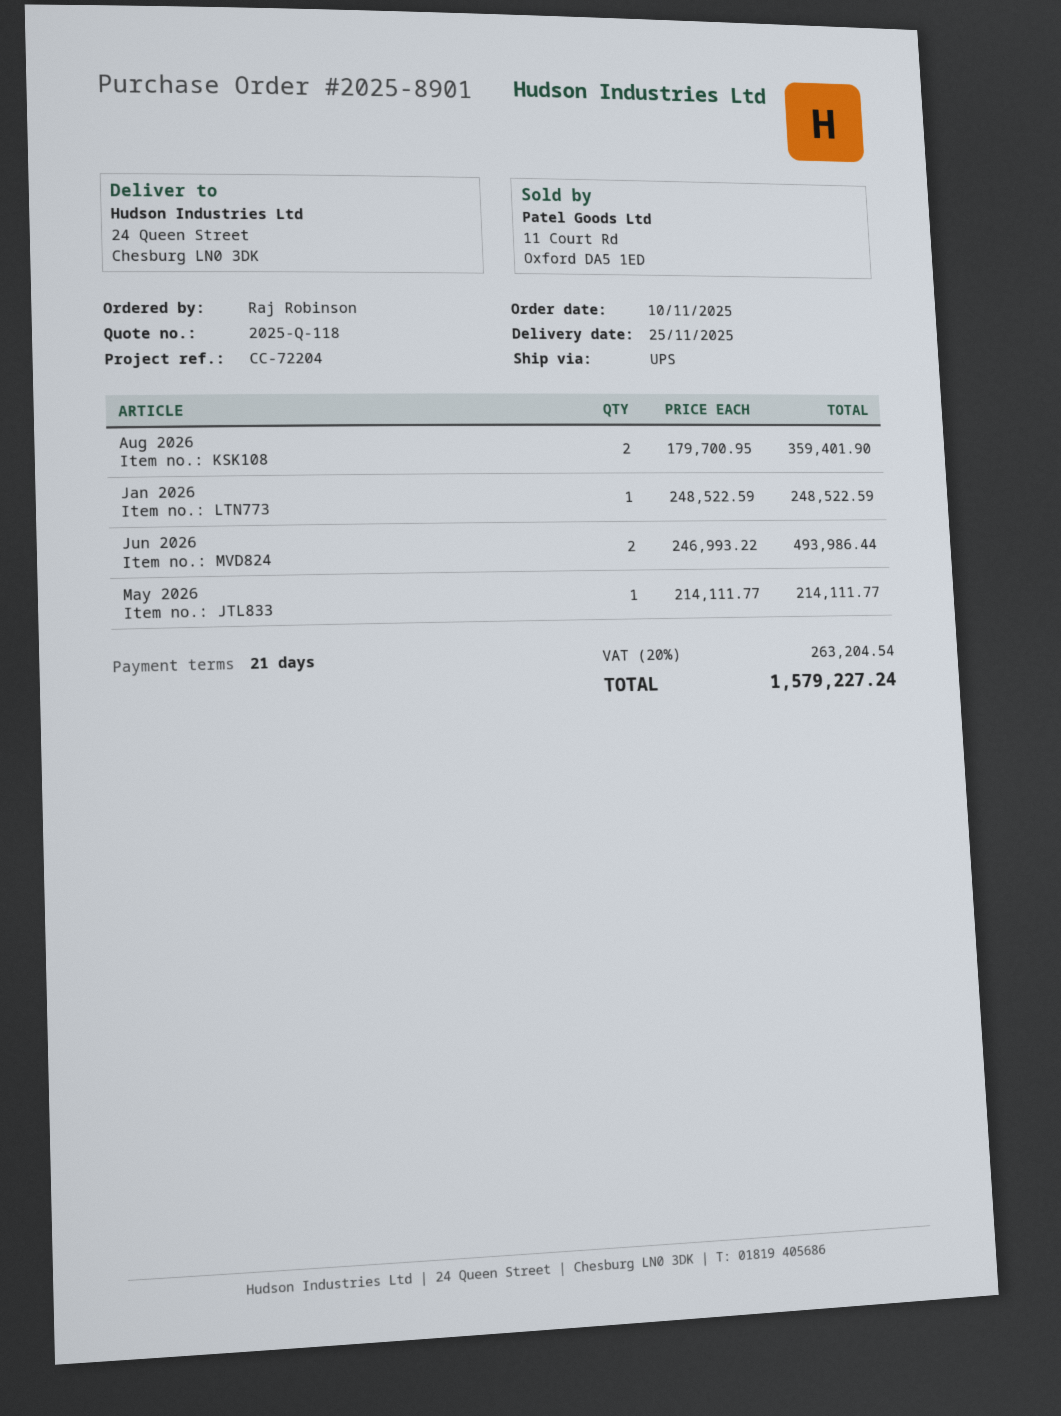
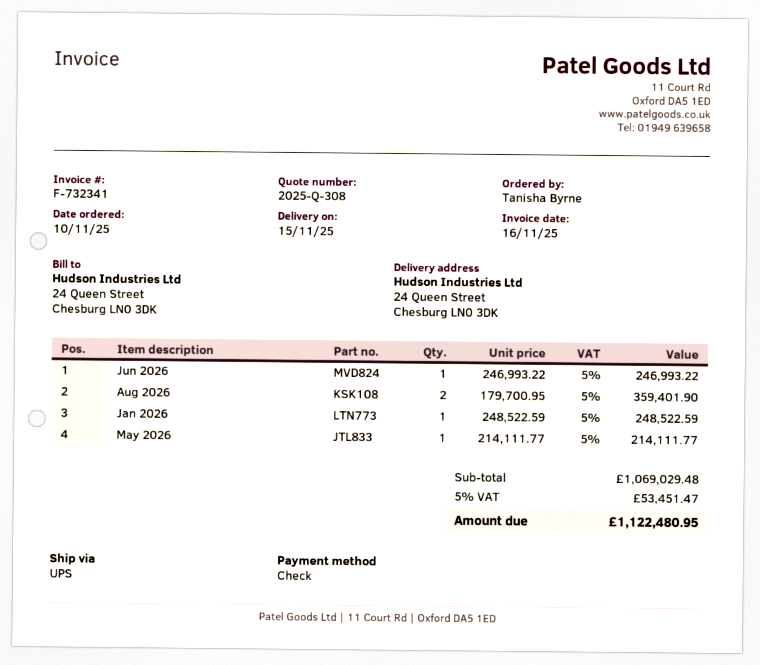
quote number: 2025-Q-118 -> 2025-Q-308
delivery date: 2025-11-25 -> 2025-11-15
ordered by: Raj Robinson -> Tanisha Byrne
Jun 2026: 2 x 246993.22 = 493986.44 -> 1 x 246993.22 = 246993.22
tax: 20% = 263204.54 -> 5% = 53451.47
total: 1579227.24 -> 1122480.95

